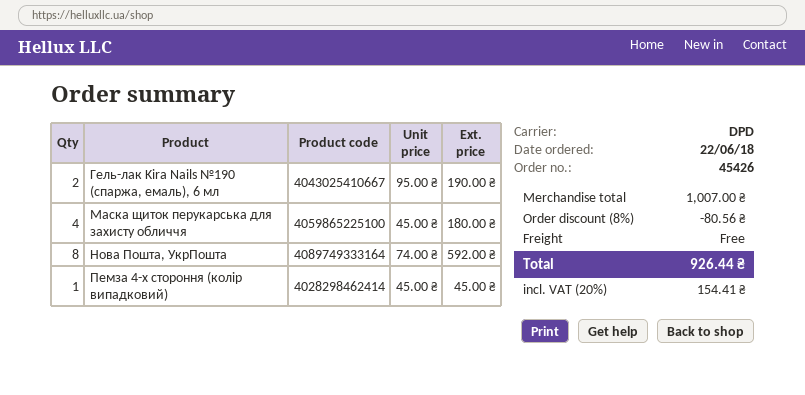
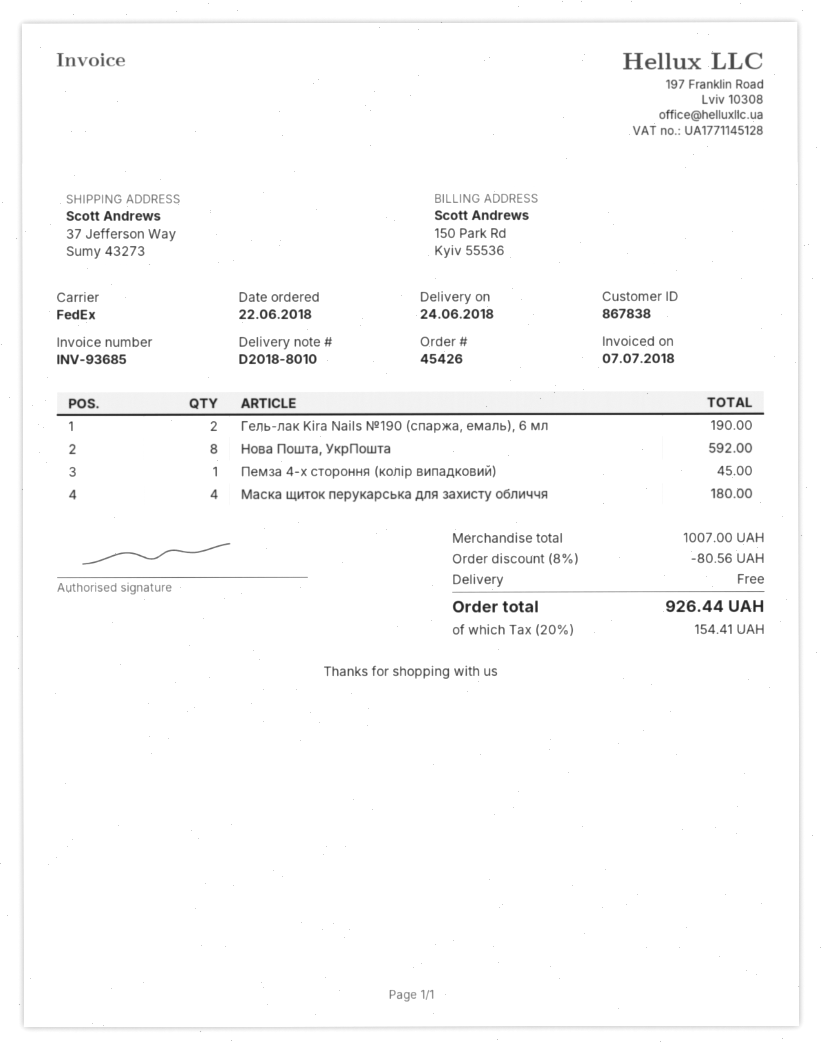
shipping method: DPD -> FedEx

